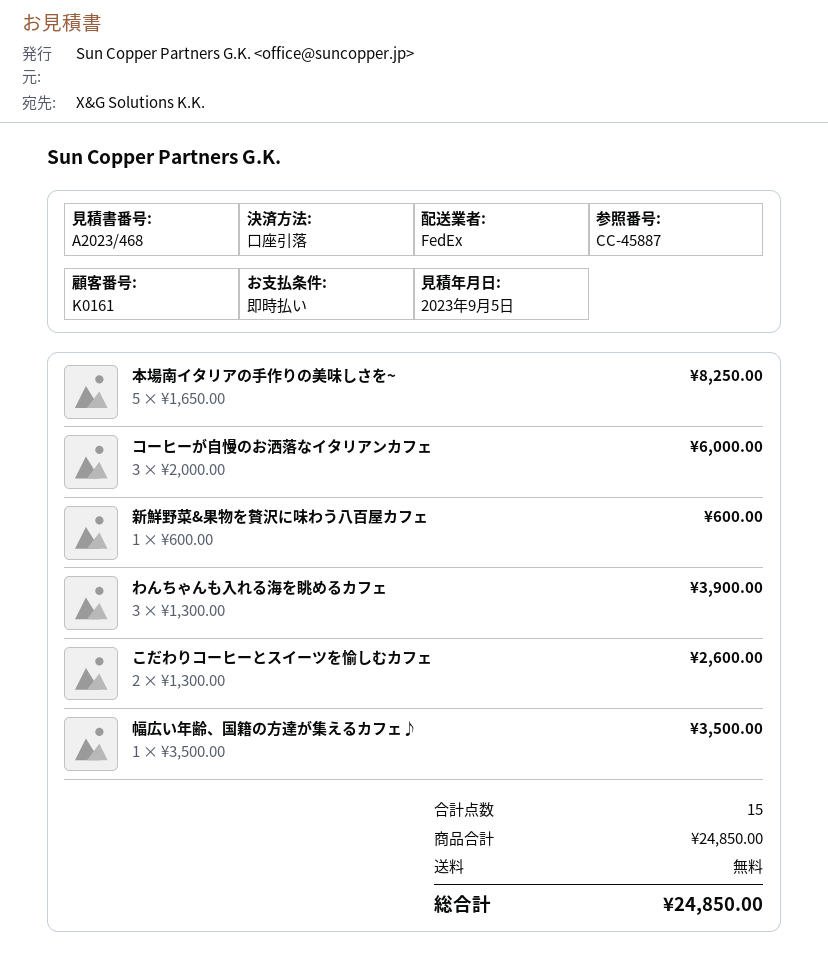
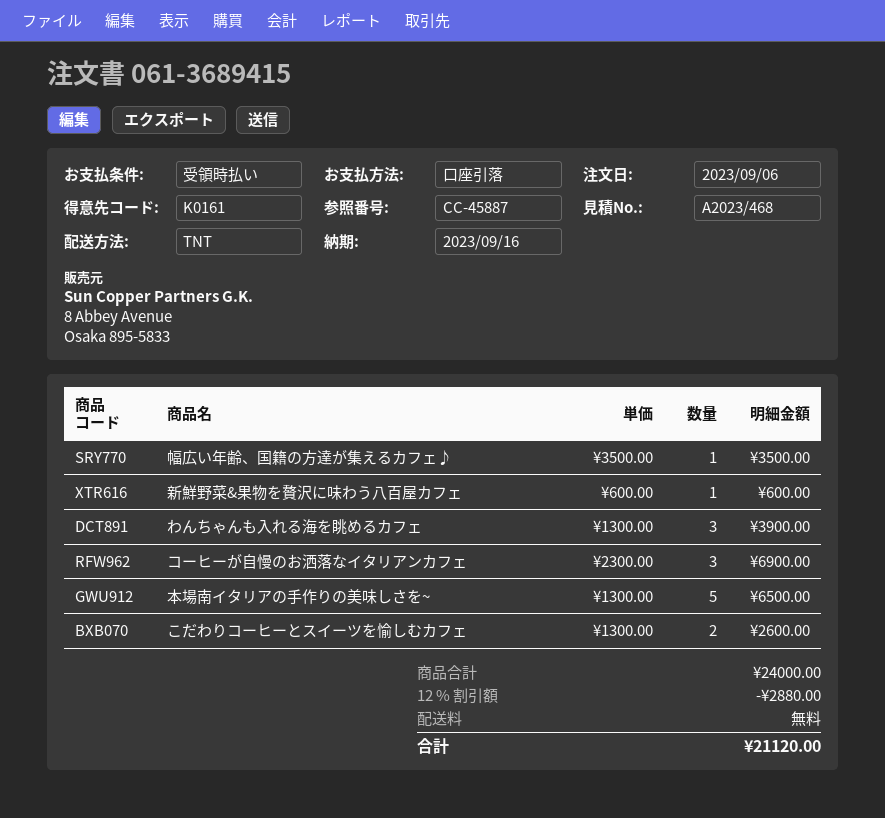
shipping method: FedEx -> TNT
本場南イタリアの手作りの美味しさを~: 5 x 1650.00 = 8250.00 -> 5 x 1300.00 = 6500.00
コーヒーが自慢のお洒落なイタリアンカフェ: 3 x 2000.00 = 6000.00 -> 3 x 2300.00 = 6900.00
subtotal: 24850.00 -> 24000.00
discount: none -> 12% = 2880.00
total: 24850.00 -> 21120.00

